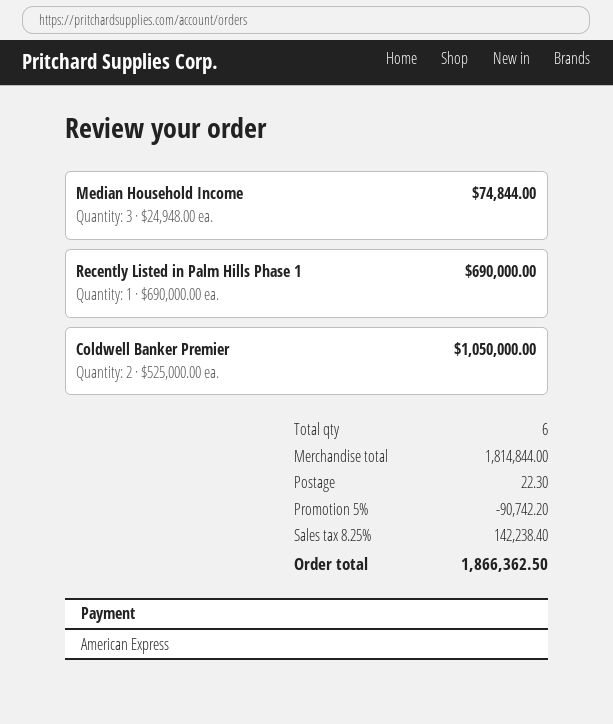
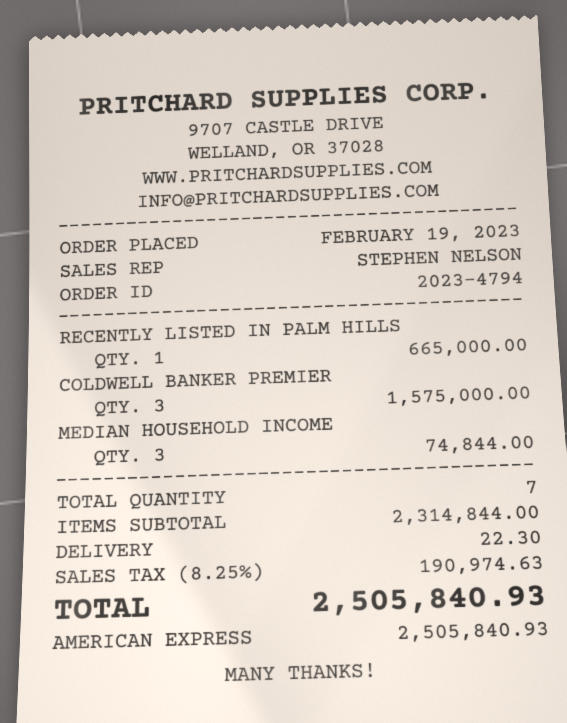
Recently Listed in Palm Hills Phase 1: 1 for 690000.00 -> 1 for 665000.00
Coldwell Banker Premier: 2 for 1050000.00 -> 3 for 1575000.00
total quantity: 6 -> 7
subtotal: 1814844.00 -> 2314844.00
discount: 5% = 90742.20 -> none
tax: 8.25% = 142238.40 -> 8.25% = 190974.63
total: 1866362.50 -> 2505840.93

